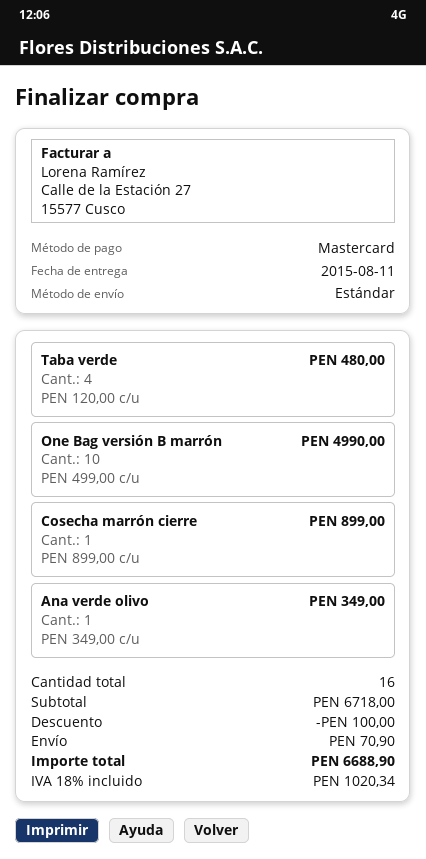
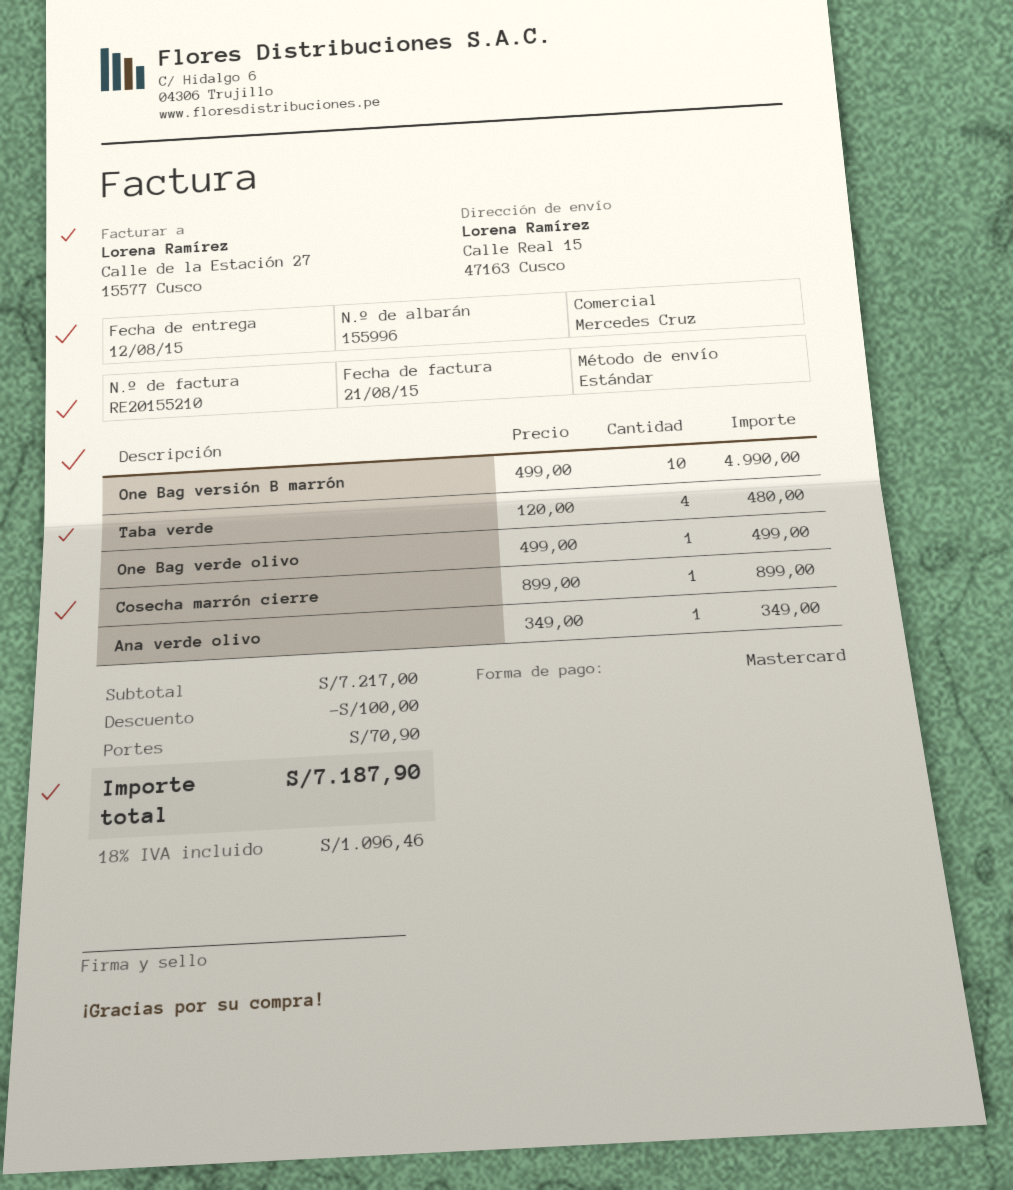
delivery date: 2015-08-11 -> 2015-08-12
One Bag verde olivo: none -> 1 x 499.00 = 499.00
subtotal: 6718.00 -> 7217.00
tax: 18% = 1020.34 -> 18% = 1096.46
total: 6688.90 -> 7187.90

